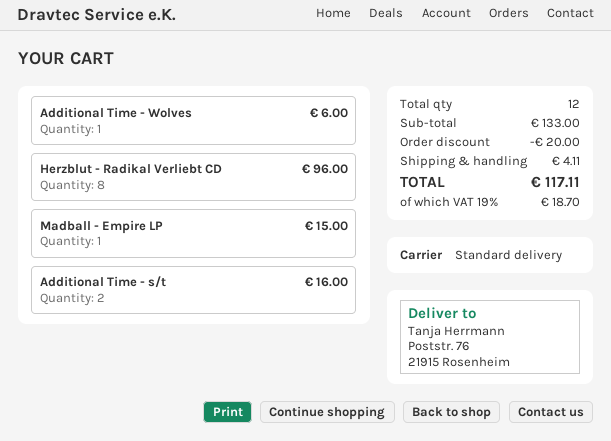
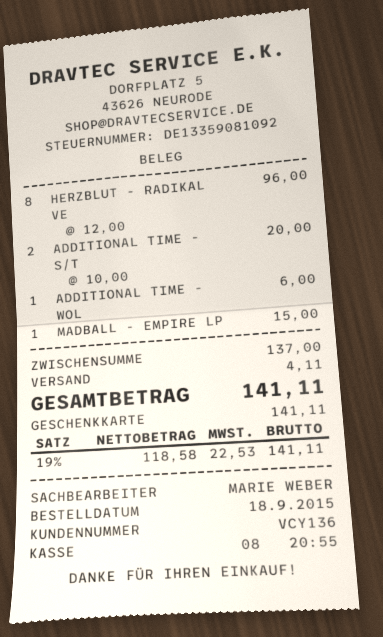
Additional Time - s/t: 2 for 16.00 -> 2 for 20.00
subtotal: 133.00 -> 137.00
discount: 20.00 -> none
tax: 19% = 18.70 -> 19% = 22.53
total: 117.11 -> 141.11

